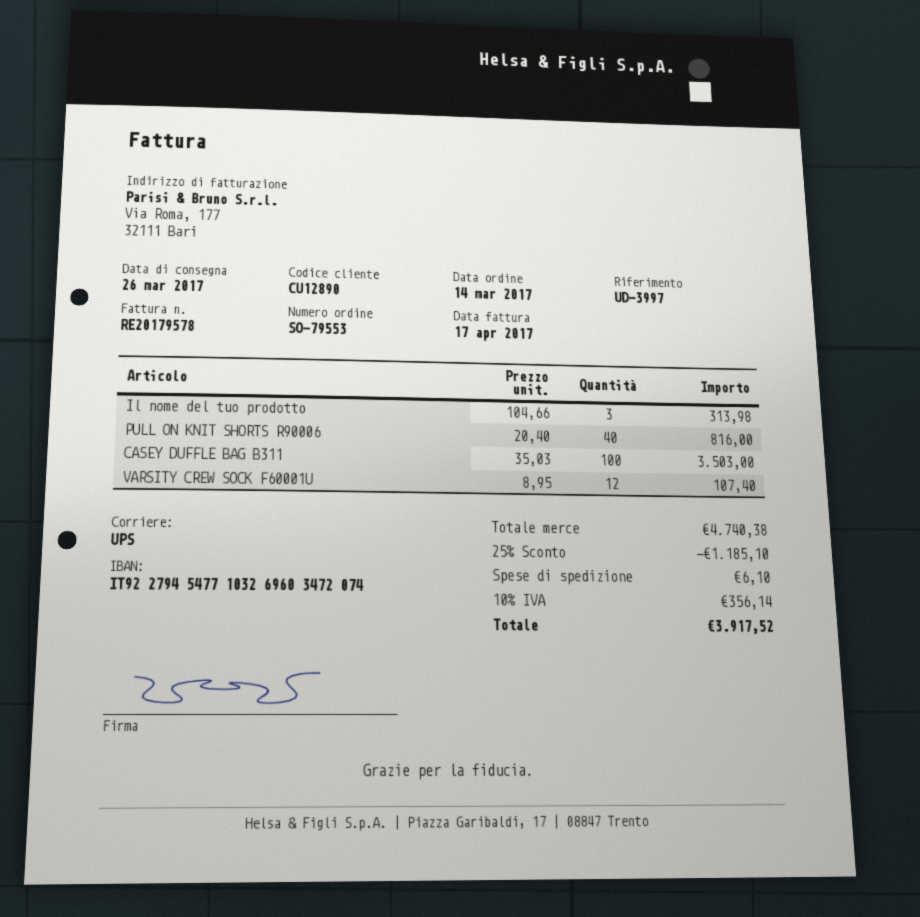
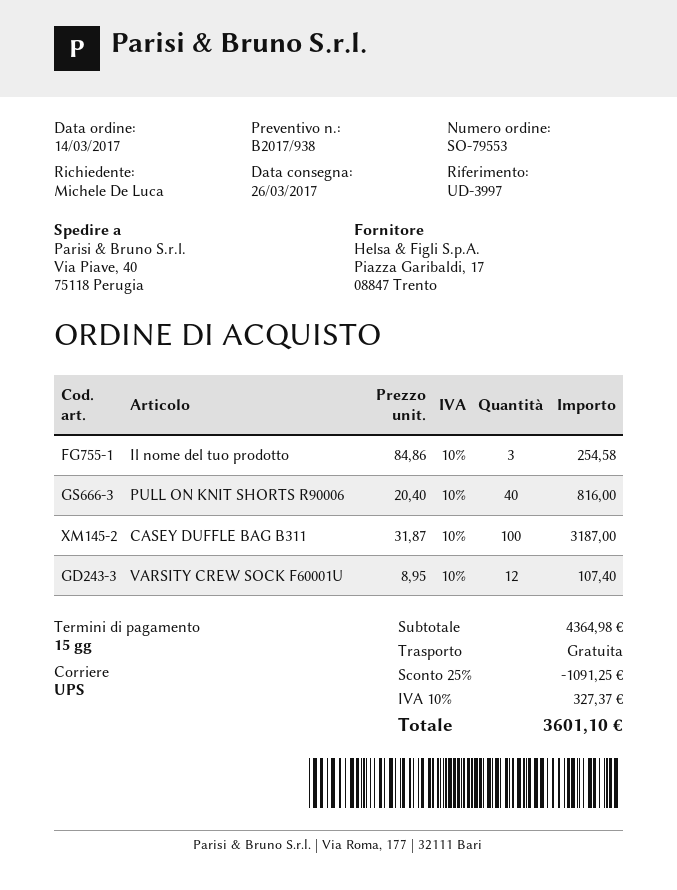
Il nome del tuo prodotto: 3 x 104.66 = 313.98 -> 3 x 84.86 = 254.58
CASEY DUFFLE BAG B311: 100 x 35.03 = 3503.00 -> 100 x 31.87 = 3187.00
subtotal: 4740.38 -> 4364.98
discount: 25% = 1185.10 -> 25% = 1091.25
shipping: 6.10 -> 0.00
tax: 10% = 356.14 -> 10% = 327.37
total: 3917.52 -> 3601.10

